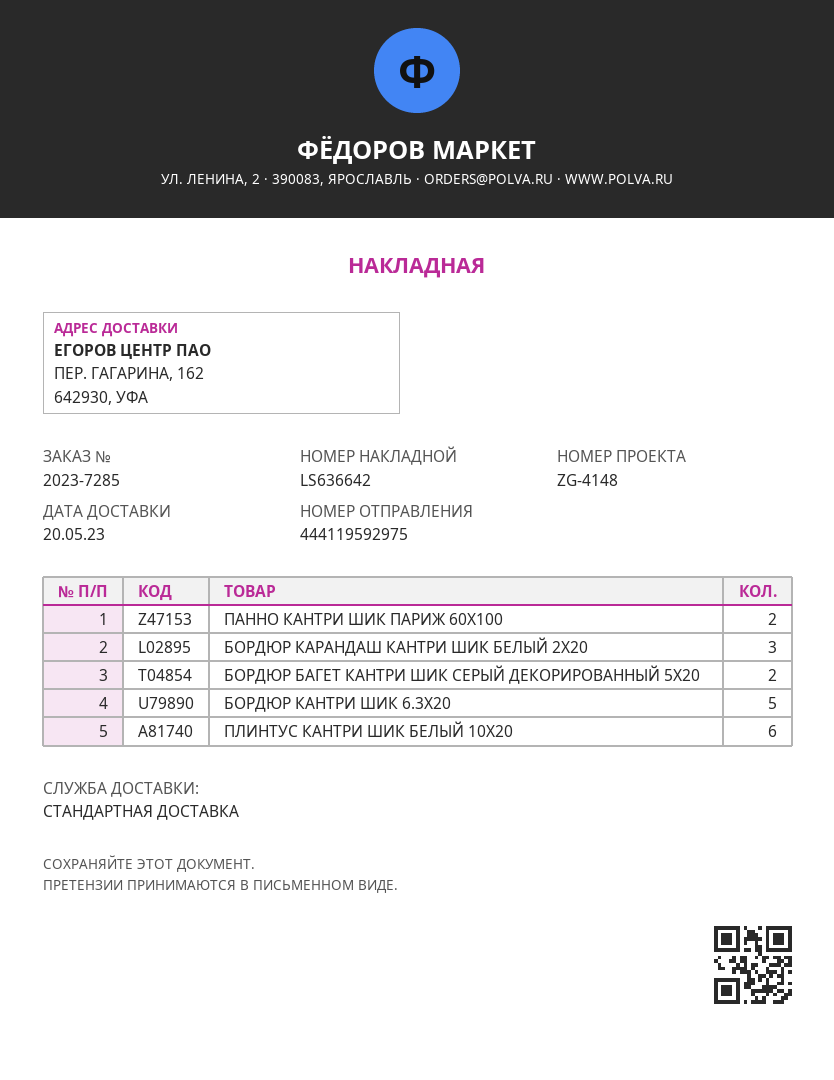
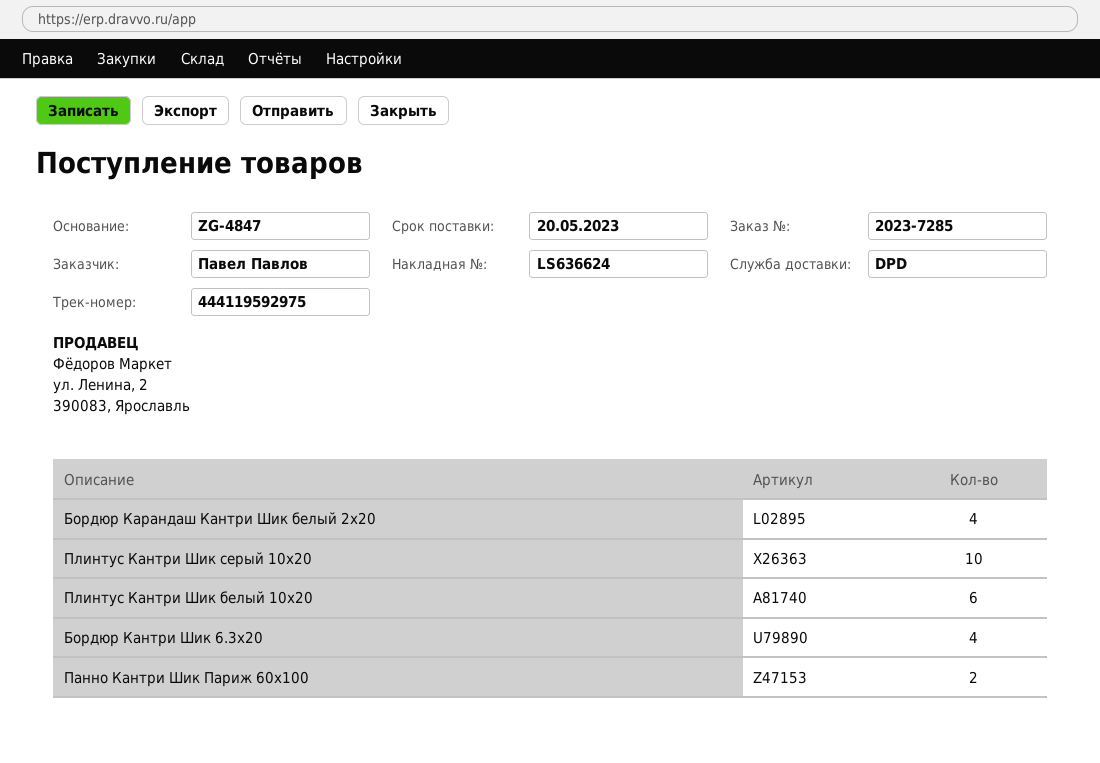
delivery note number: LS636642 -> LS636624
reference: ZG-4148 -> ZG-4847
shipping method: standard -> DPD
БОРДЮР КАРАНДАШ КАНТРИ ШИК БЕЛЫЙ 2Х20: 3 -> 4
БОРДЮР БАГЕТ КАНТРИ ШИК СЕРЫЙ ДЕКОРИРОВАННЫЙ 5Х20: 2 -> none
БОРДЮР КАНТРИ ШИК 6.3Х20: 5 -> 4
Плинтус Кантри Шик серый 10х20: none -> 10

